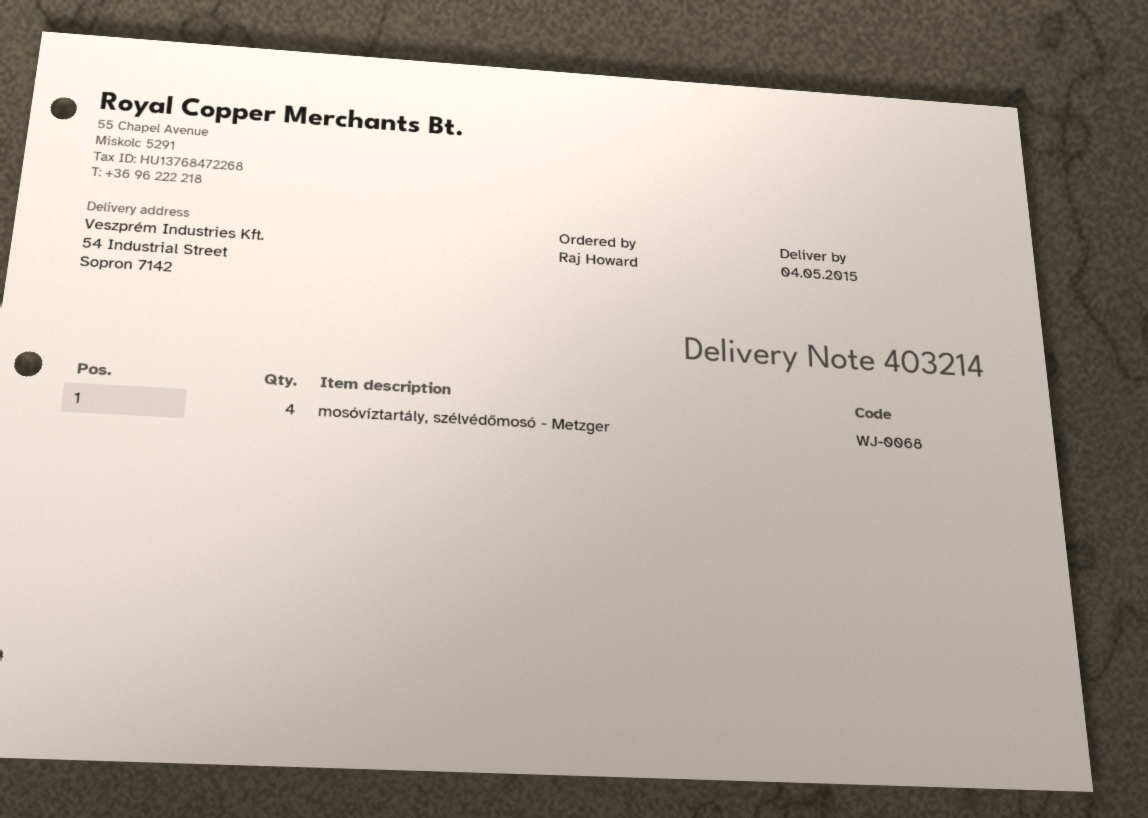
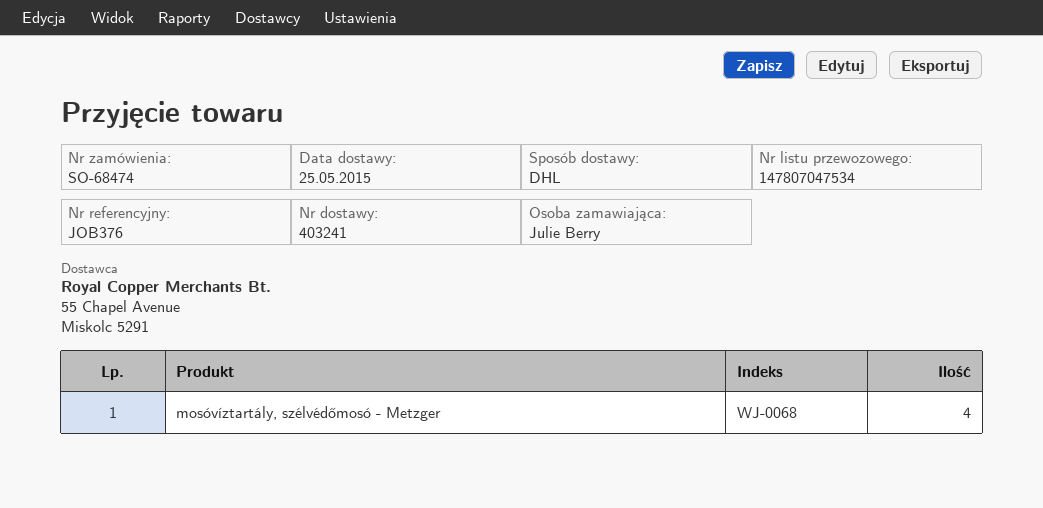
delivery note number: 403214 -> 403241
delivery date: 2015-05-04 -> 2015-05-25
ordered by: Raj Howard -> Julie Berry

